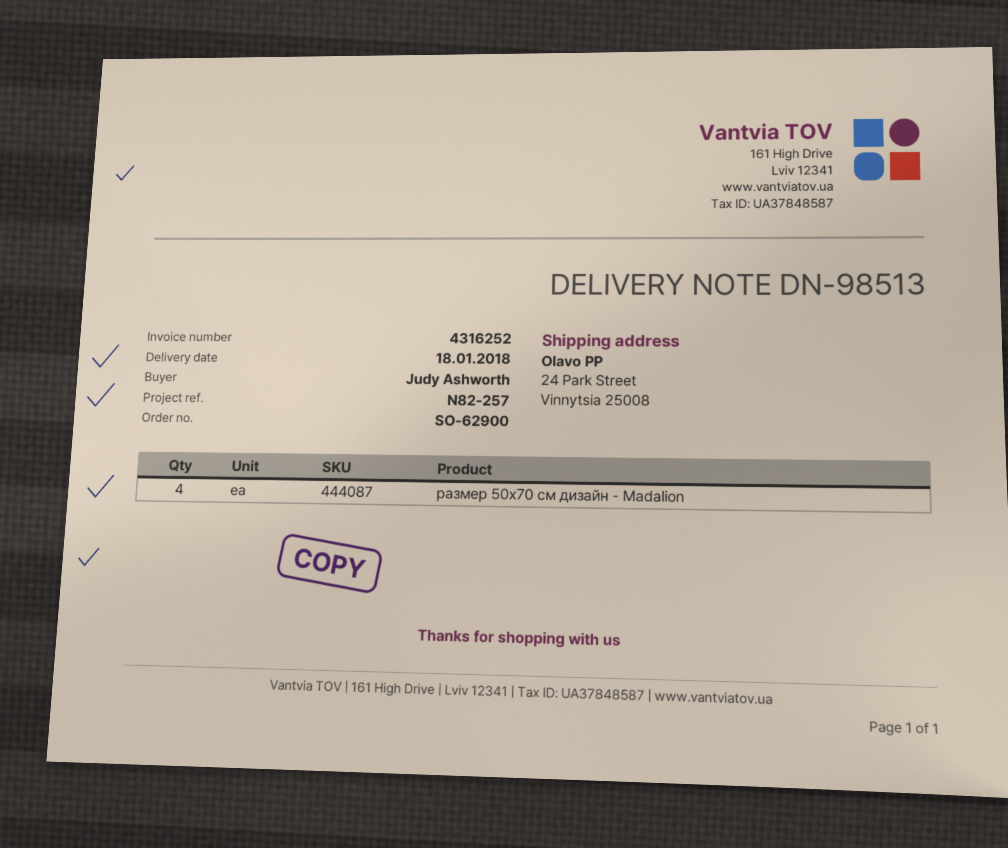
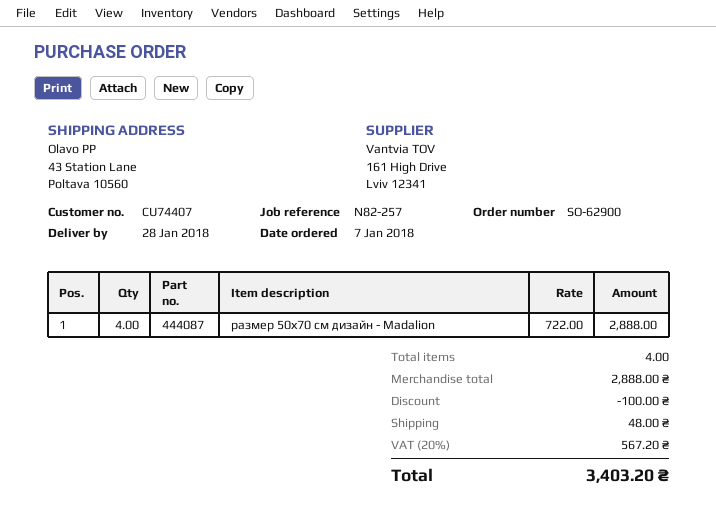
delivery date: 2018-01-18 -> 2018-01-28
ship to: 24 Park Street, Vinnytsia 25008 -> 43 Station Lane, Poltava 10560

